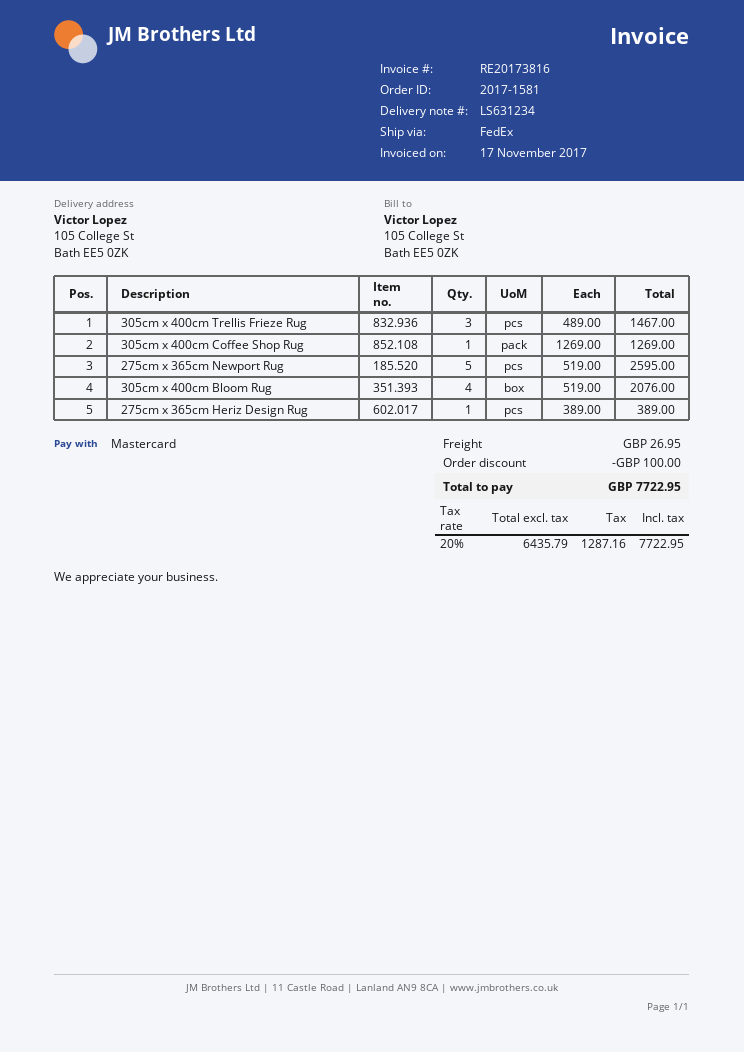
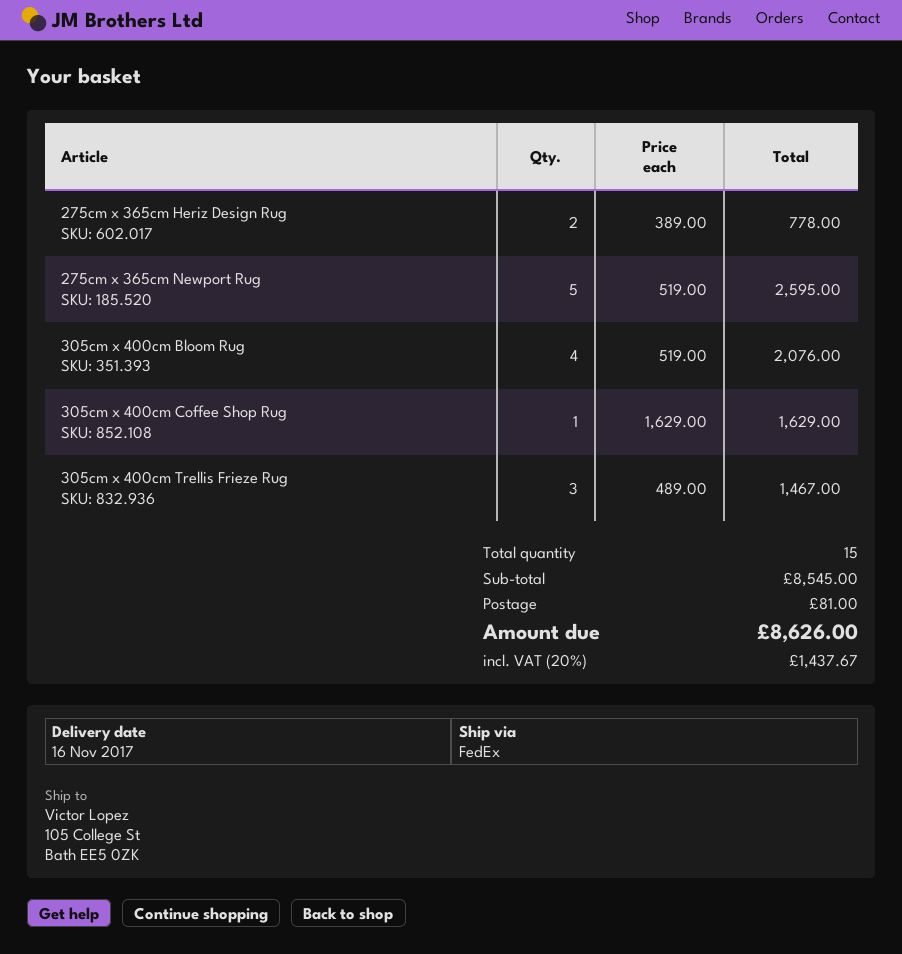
305cm x 400cm Coffee Shop Rug: 1 x 1269.00 = 1269.00 -> 1 x 1629.00 = 1629.00
275cm x 365cm Heriz Design Rug: 1 x 389.00 = 389.00 -> 2 x 389.00 = 778.00
discount: 100.00 -> none
shipping: 26.95 -> 81.00
tax: 20% = 1287.16 -> 20% = 1437.67
total: 7722.95 -> 8626.00

